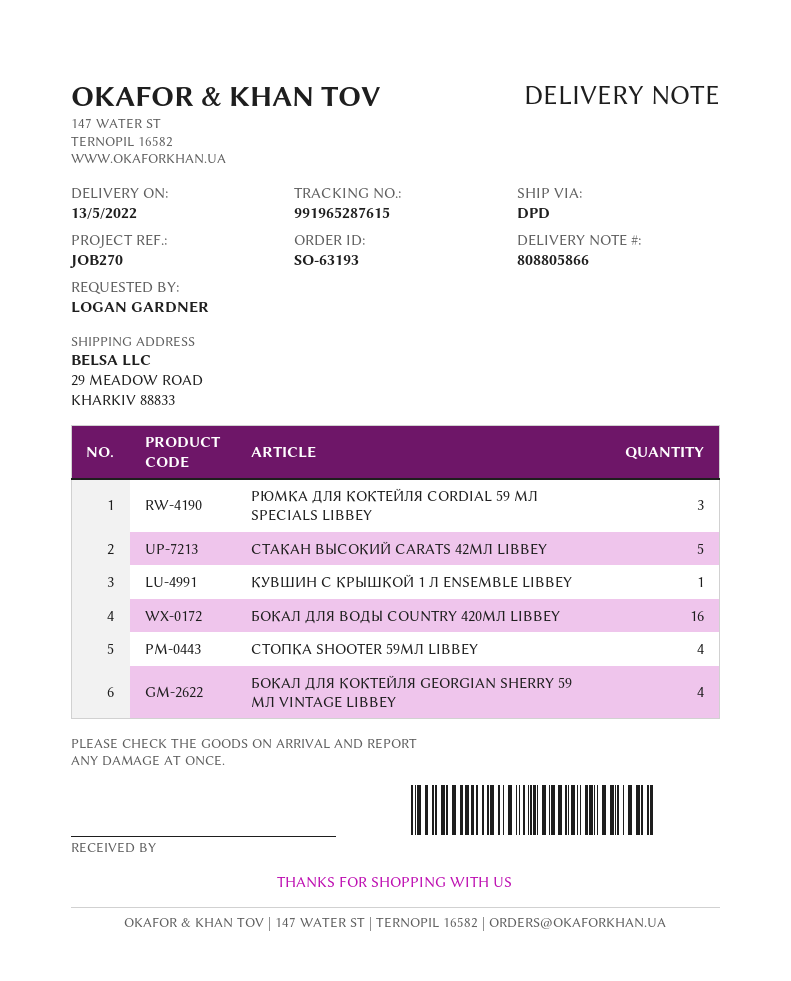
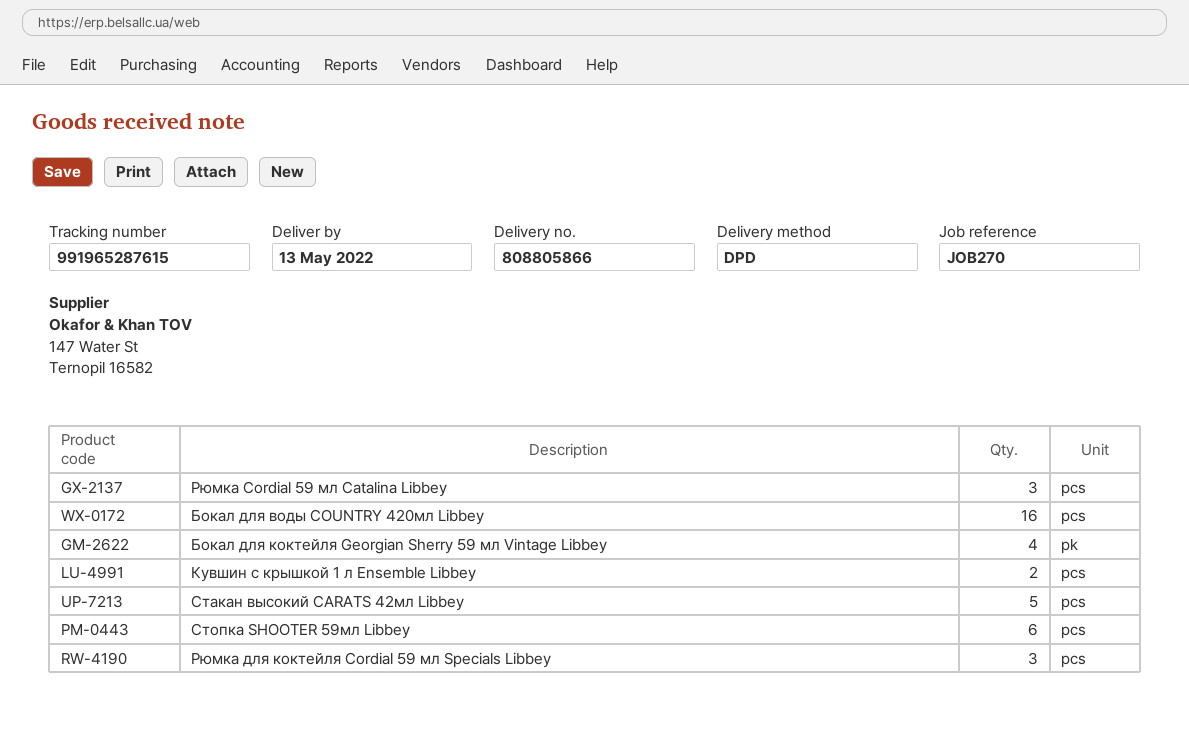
КУВШИН С КРЫШКОЙ 1 Л ENSEMBLE LIBBEY: 1 -> 2
СТОПКА SHOOTER 59МЛ LIBBEY: 4 -> 6
Рюмка Cordial 59 мл Catalina Libbey: none -> 3

